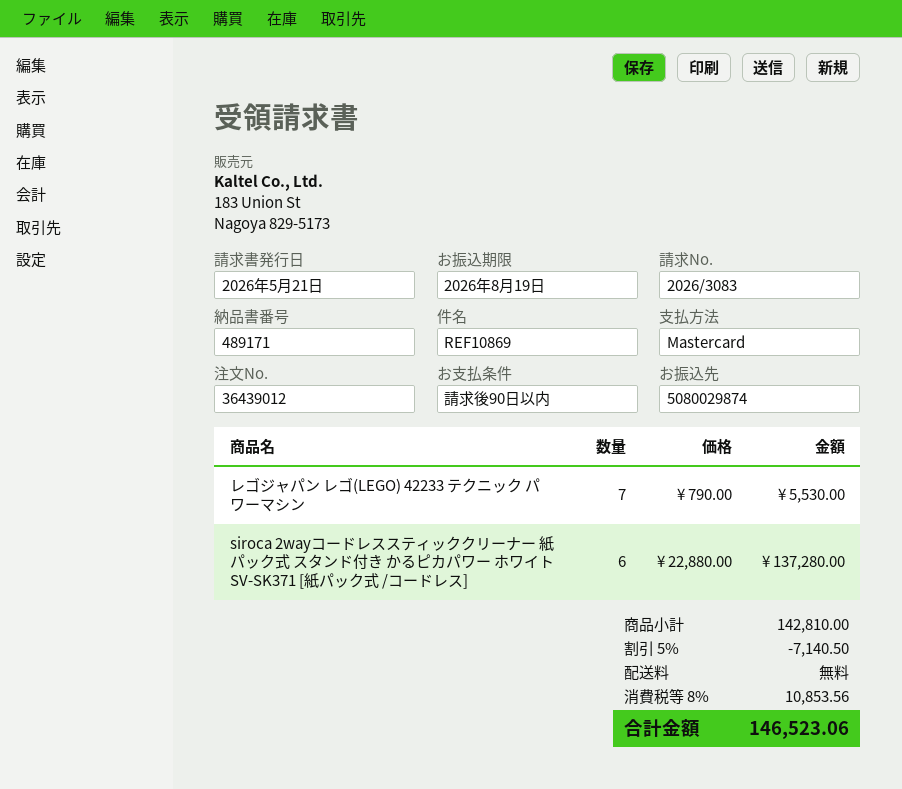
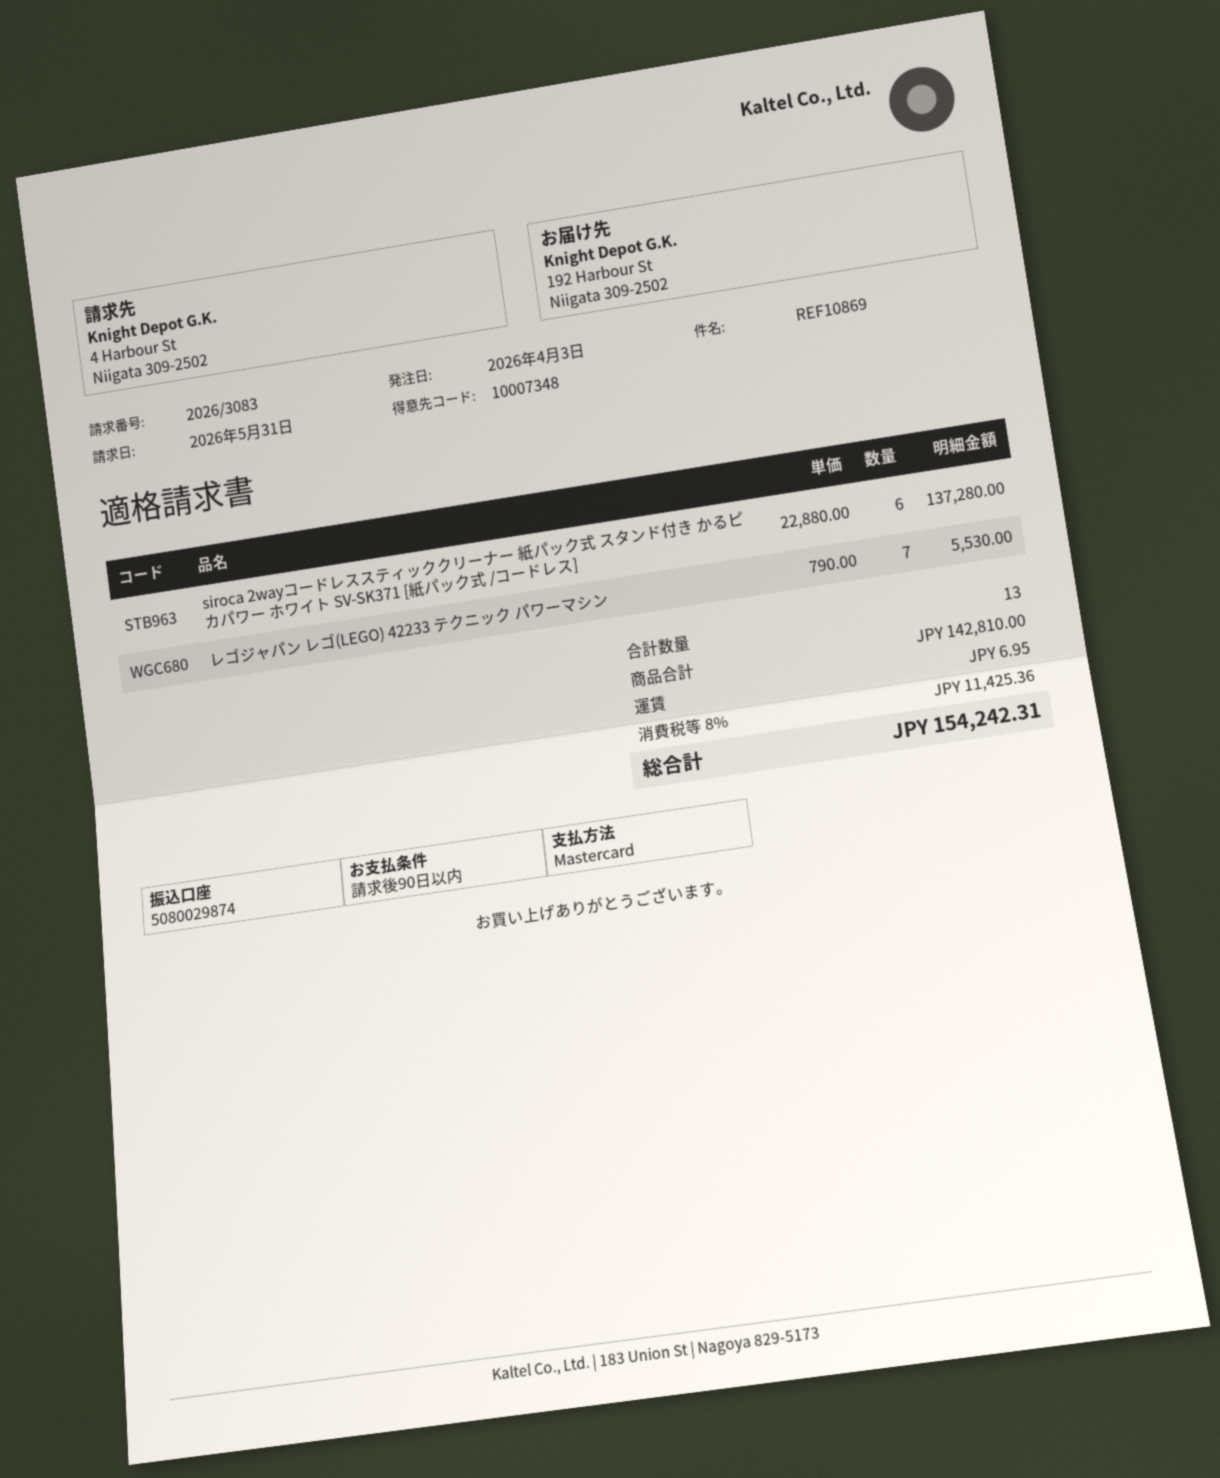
invoice date: 2026-05-21 -> 2026-05-31
discount: 5% = 7140.50 -> none
shipping: 0.00 -> 6.95
tax: 8% = 10853.56 -> 8% = 11425.36
total: 146523.06 -> 154242.31

